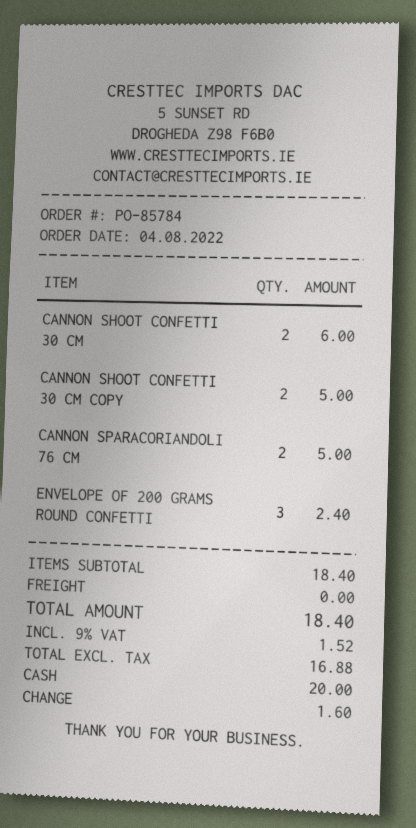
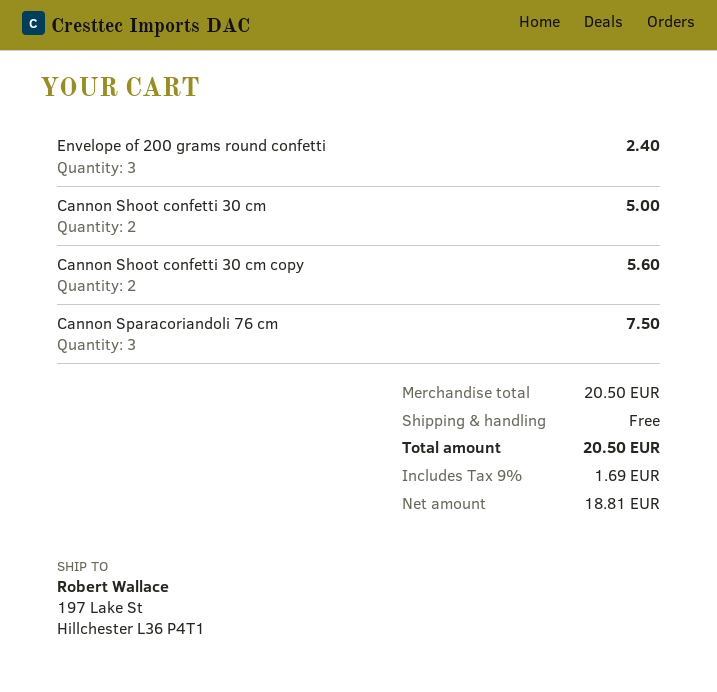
CANNON SHOOT CONFETTI 30 CM: 2 for 6.00 -> 2 for 5.00
CANNON SHOOT CONFETTI 30 CM COPY: 2 for 5.00 -> 2 for 5.60
CANNON SPARACORIANDOLI 76 CM: 2 for 5.00 -> 3 for 7.50
subtotal: 18.40 -> 20.50
net: 16.88 -> 18.81
tax: 9% = 1.52 -> 9% = 1.69
total: 18.40 -> 20.50

